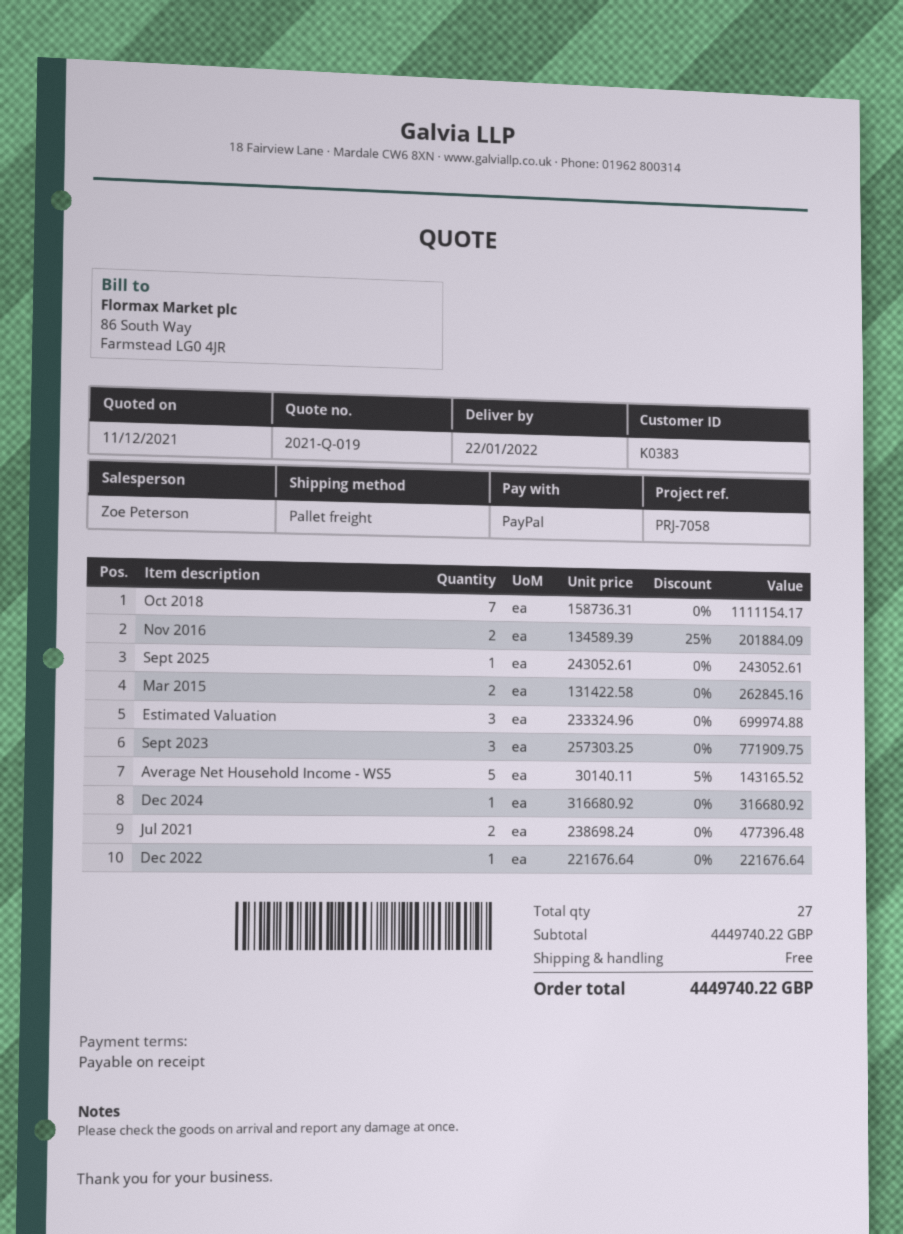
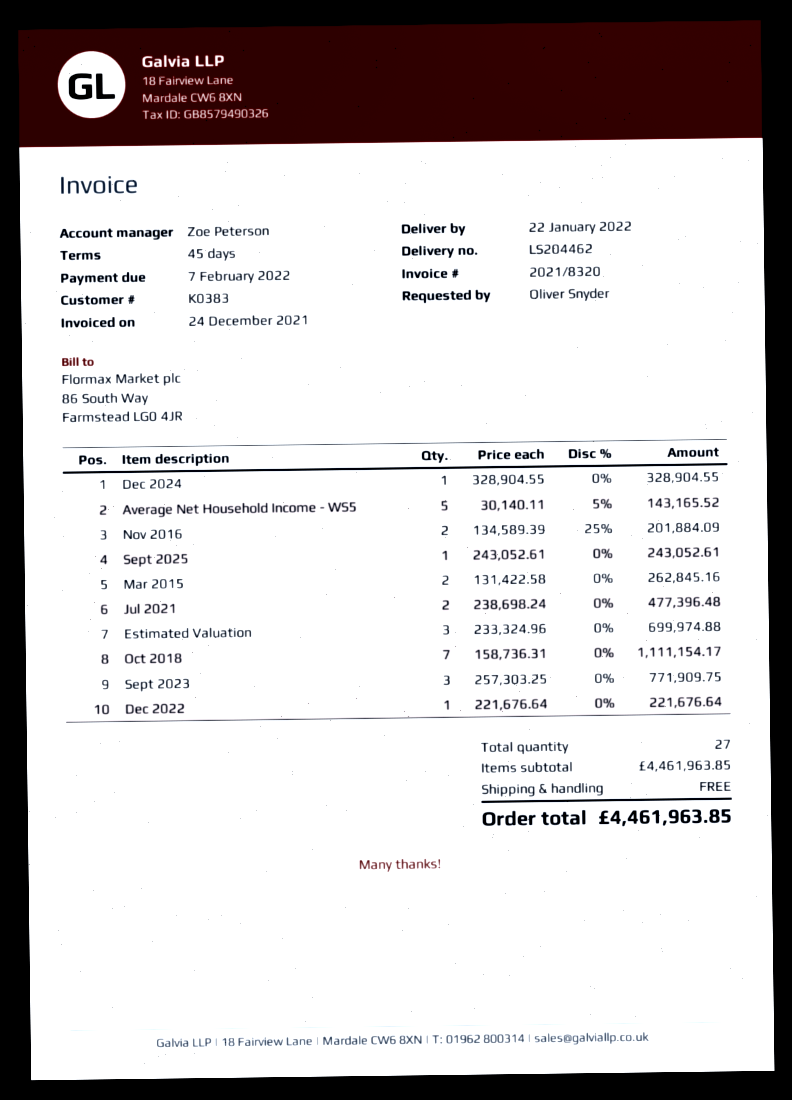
payment terms: on receipt -> 45 days
Dec 2024: 1 x 316680.92 = 316680.92 -> 1 x 328904.55 = 328904.55
subtotal: 4449740.22 -> 4461963.85
total: 4449740.22 -> 4461963.85

